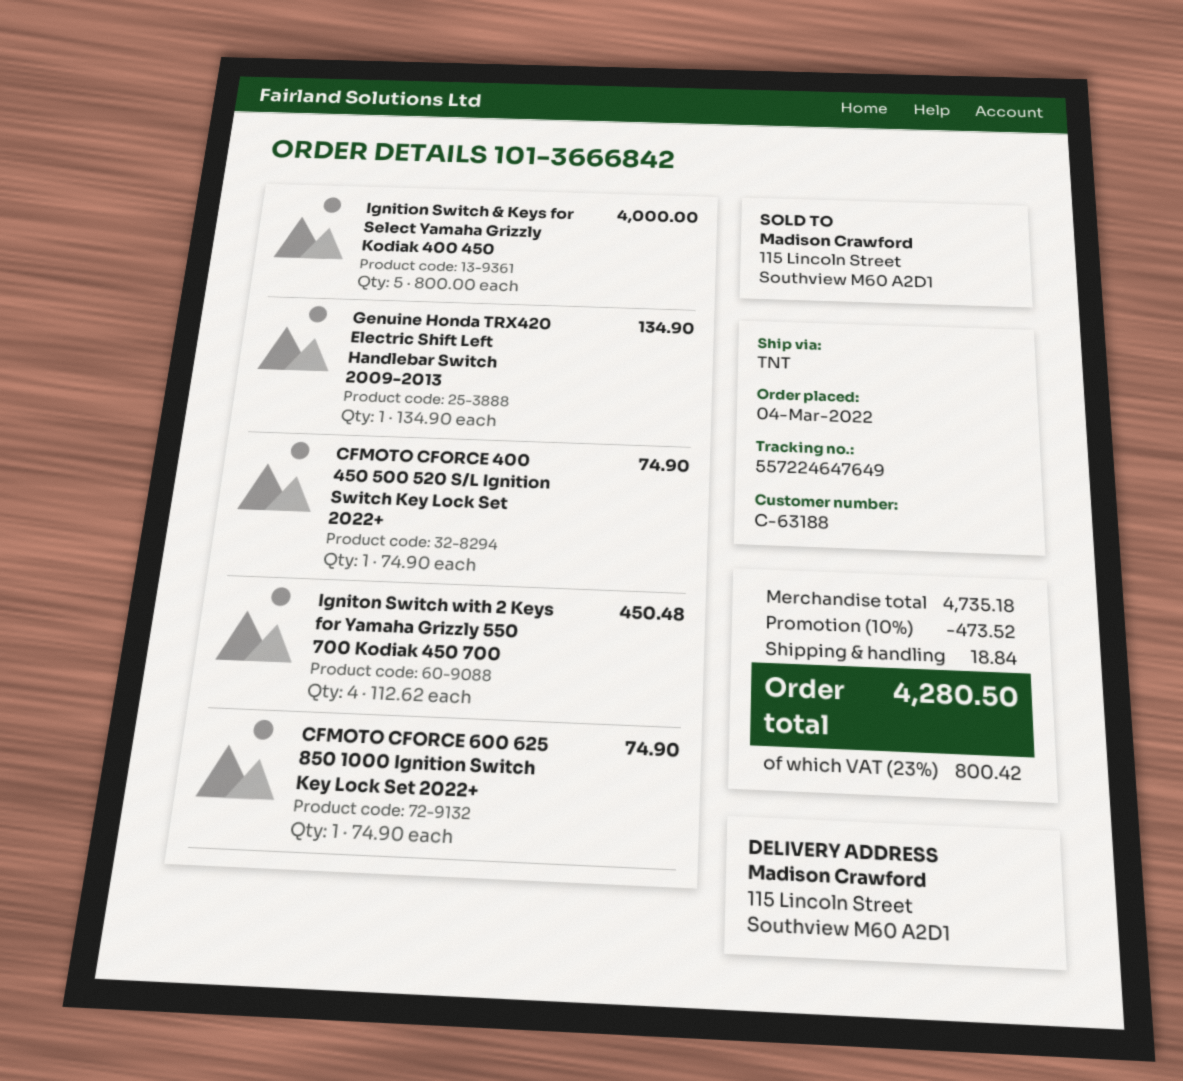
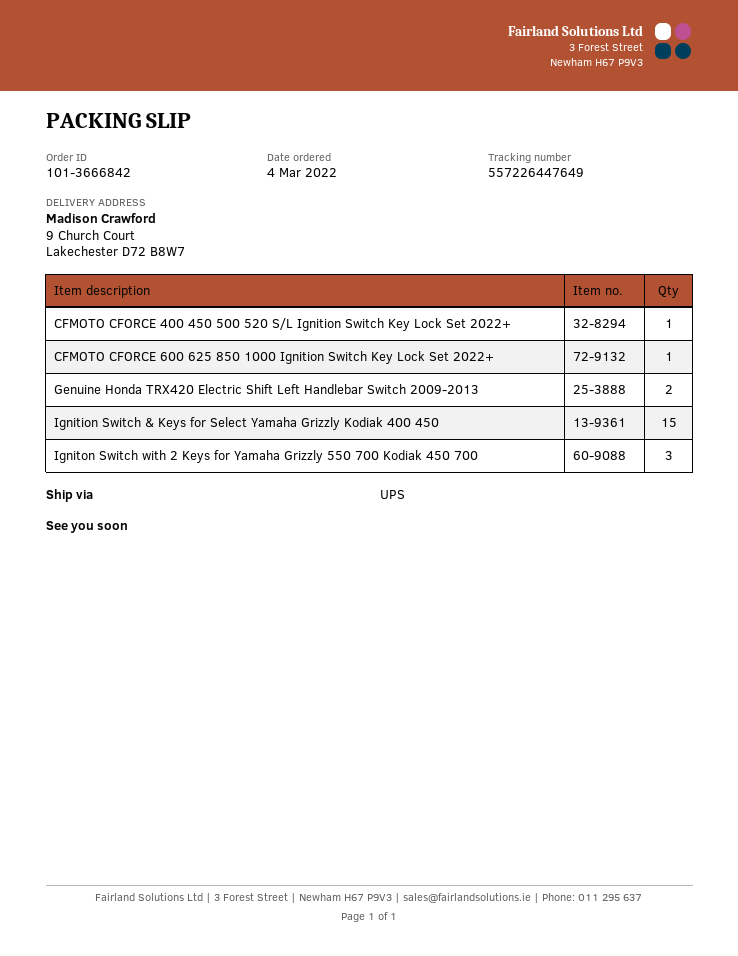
shipping method: TNT -> UPS
tracking number: 557224647649 -> 557226447649
ship to: 115 Lincoln Street, Southview M60 A2D1 -> 9 Church Court, Lakechester D72 B8W7
Ignition Switch & Keys for Select Yamaha Grizzly Kodiak 400 450: 5 -> 15
Genuine Honda TRX420 Electric Shift Left Handlebar Switch 2009-2013: 1 -> 2
Igniton Switch with 2 Keys for Yamaha Grizzly 550 700 Kodiak 450 700: 4 -> 3

